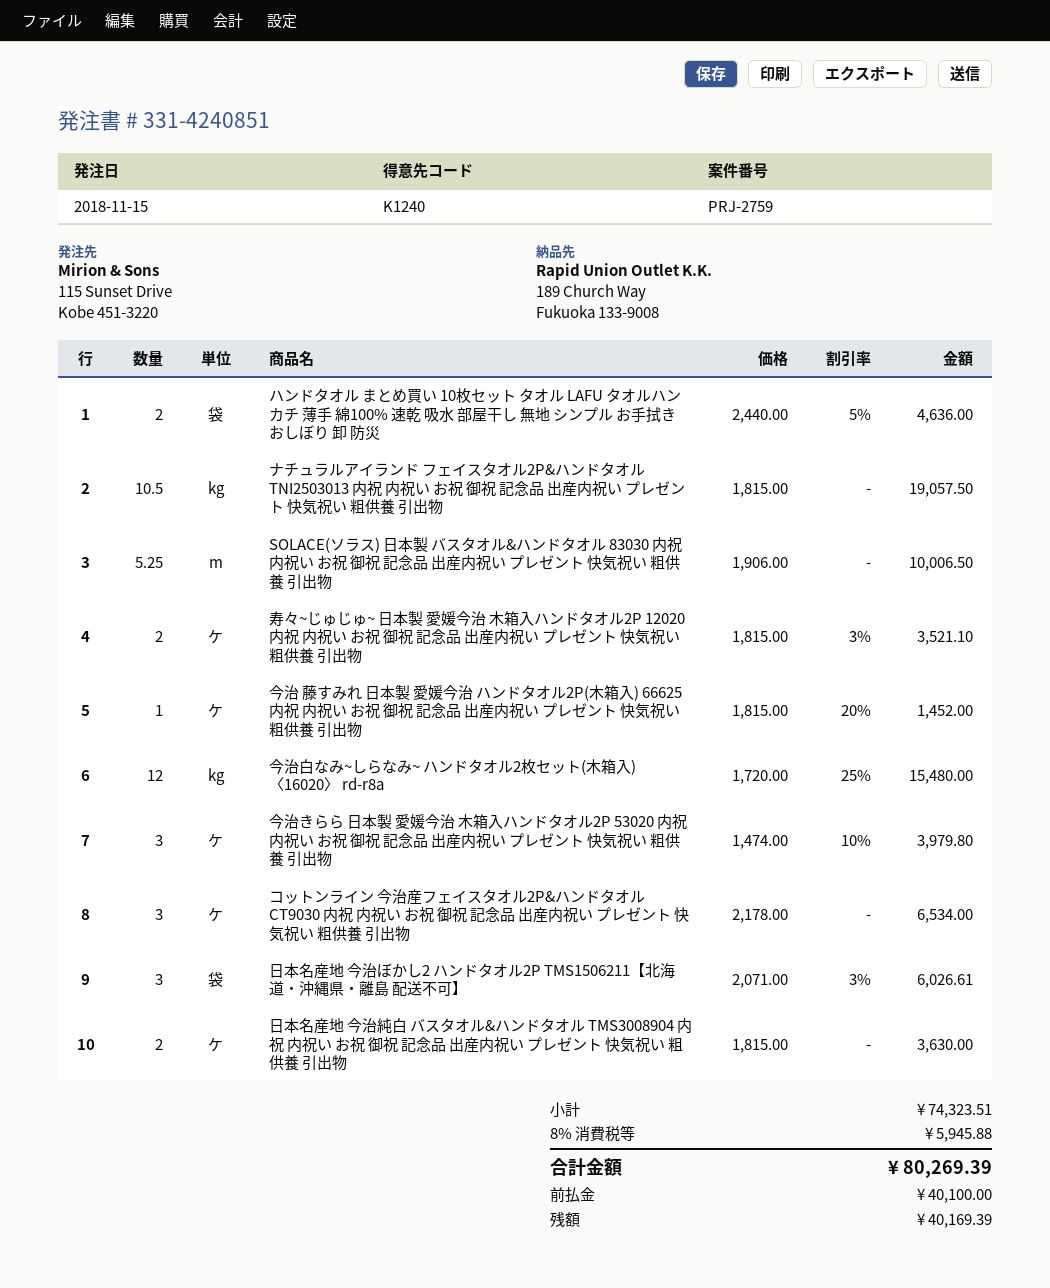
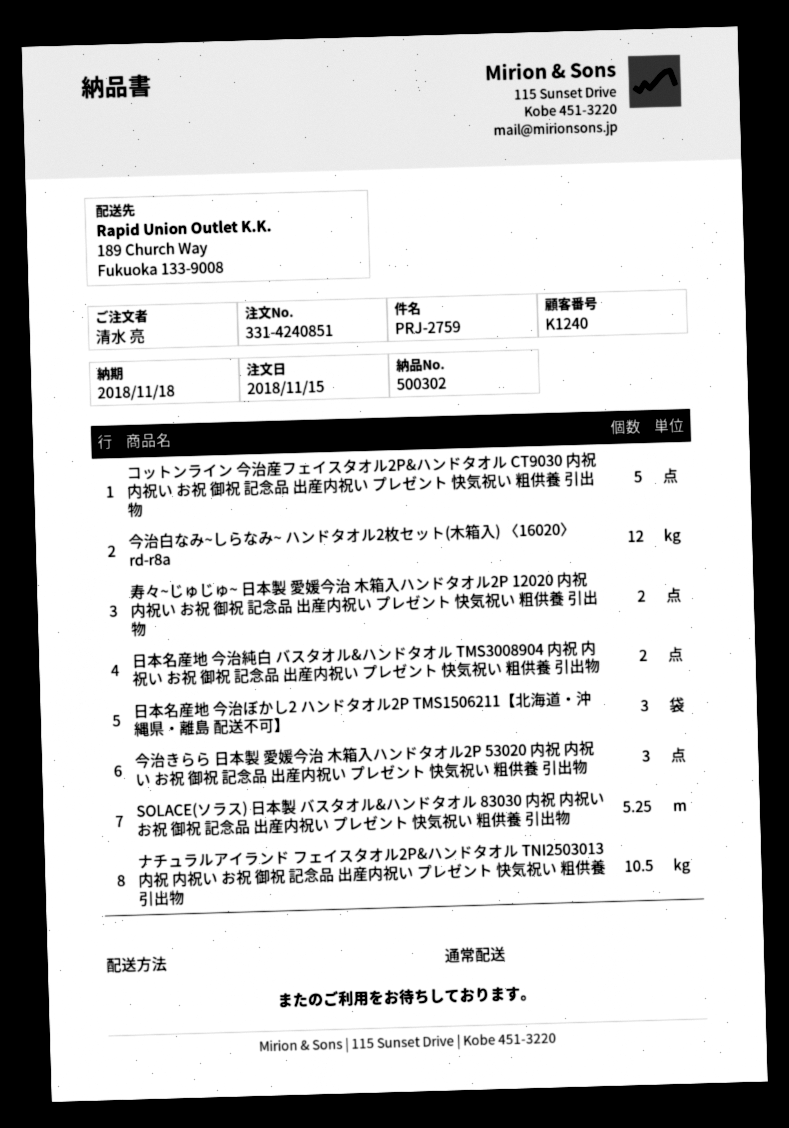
ハンドタオル まとめ買い 10枚セット タオル LAFU タオルハンカチ 薄手 綿100% 速乾 吸水 部屋干し 無地 シンプル お手拭き おしぼり 卸 防災: 2 -> none
今治 藤すみれ 日本製 愛媛今治 ハンドタオル2P(木箱入) 66625 内祝 内祝い お祝 御祝 記念品 出産内祝い プレゼント 快気祝い 粗供養 引出物: 1 -> none
コットンライン 今治産フェイスタオル2P&ハンドタオル CT9030 内祝 内祝い お祝 御祝 記念品 出産内祝い プレゼント 快気祝い 粗供養 引出物: 3 -> 5

